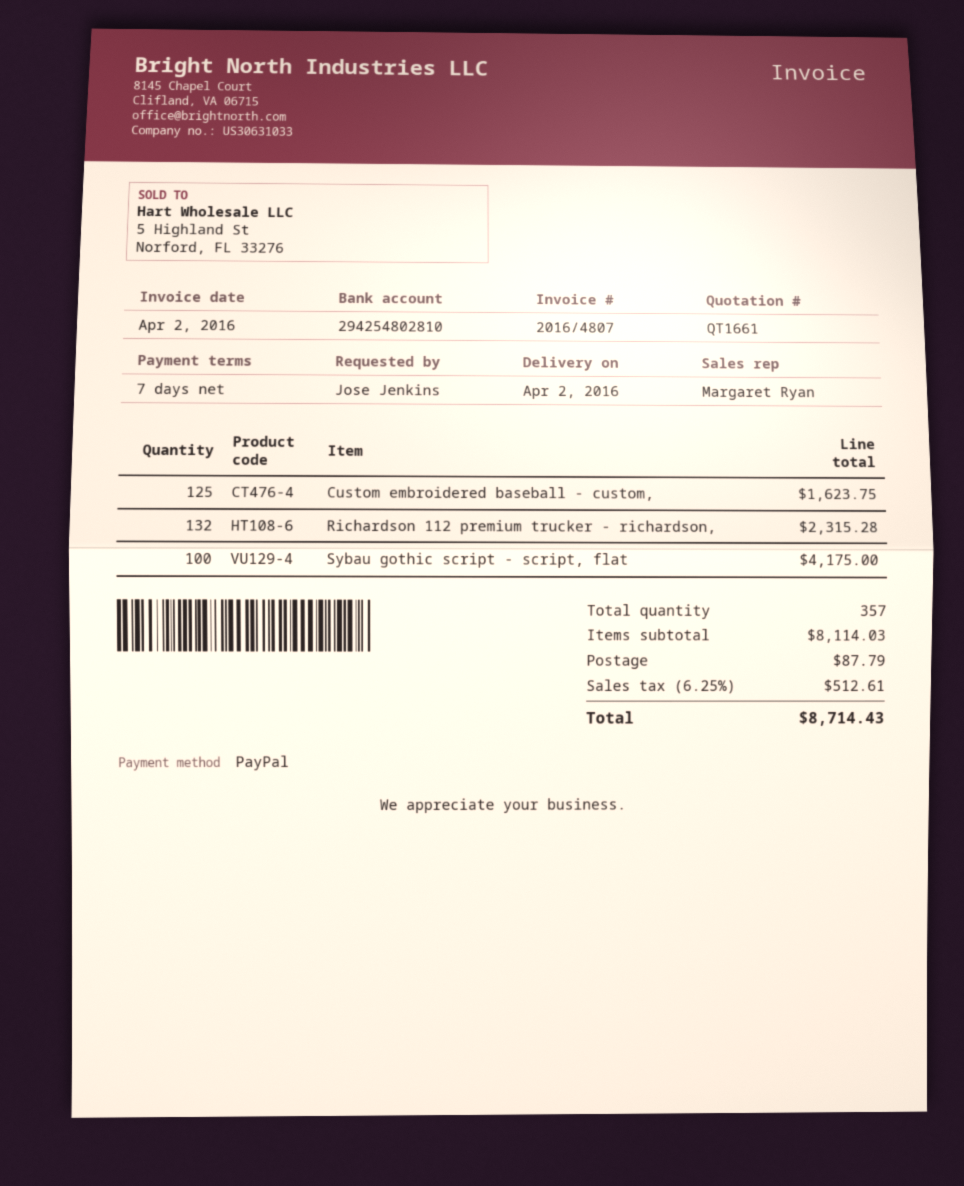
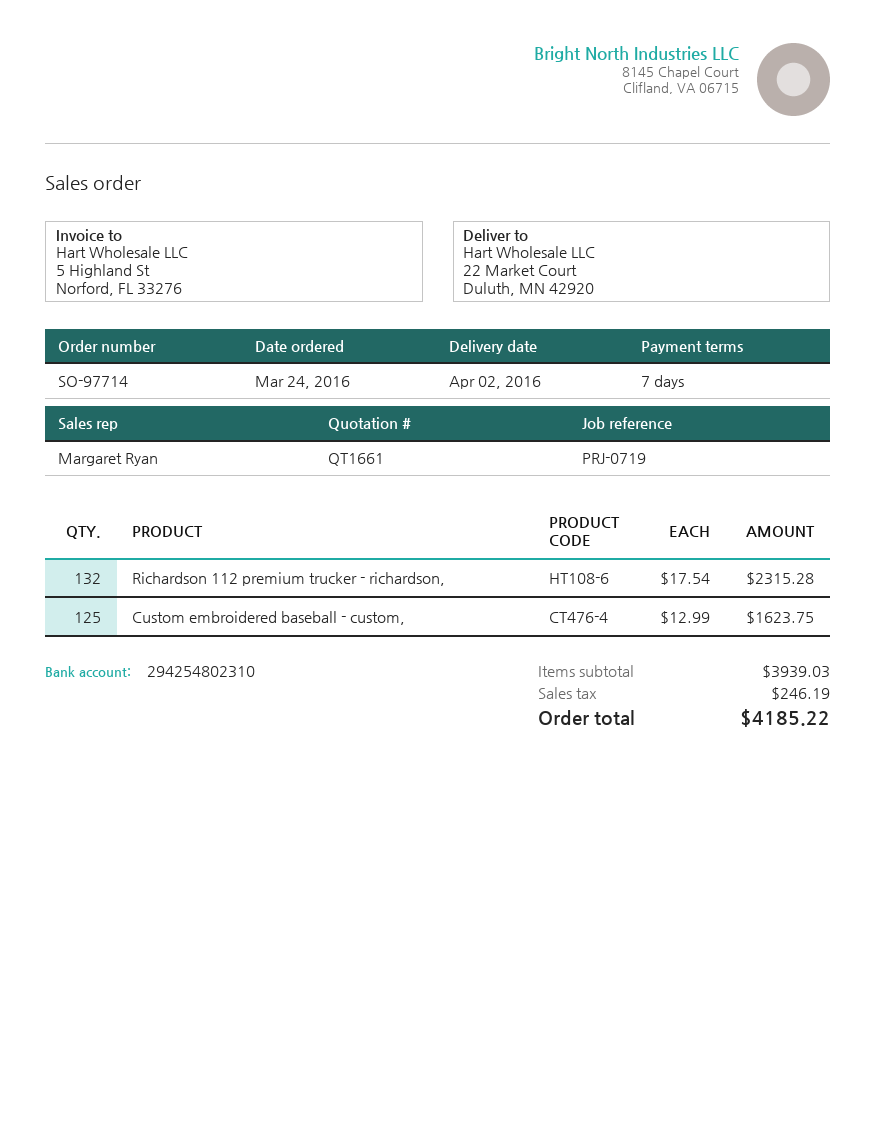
bank account: 294254802810 -> 294254802310
Sybau gothic script - script, flat: 100 for 4175.00 -> none
subtotal: 8114.03 -> 3939.03
shipping: 87.79 -> none
tax: 512.61 -> 246.19
total: 8714.43 -> 4185.22

